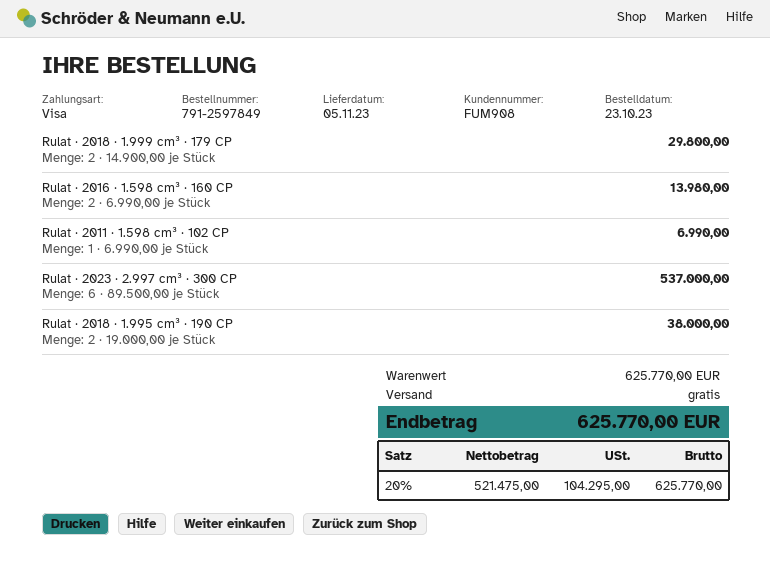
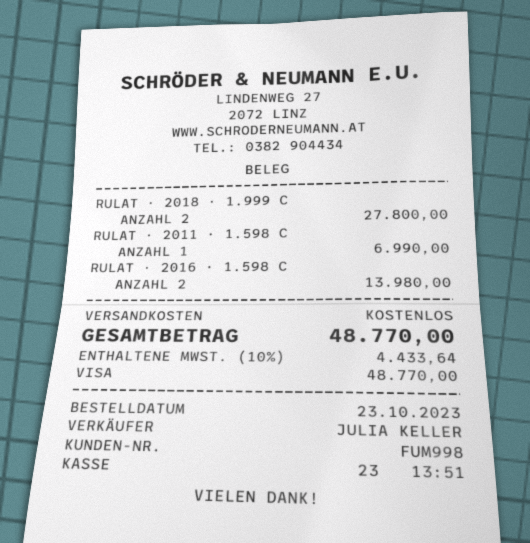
customer number: FUM908 -> FUM998
Rulat · 2018 · 1.999 cm³ · 179 CP: 2 for 29800.00 -> 2 for 27800.00
Rulat · 2023 · 2.997 cm³ · 300 CP: 6 for 537000.00 -> none
Rulat · 2018 · 1.995 cm³ · 190 CP: 2 for 38000.00 -> none
tax: 20% = 104295.00 -> 10% = 4433.64
total: 625770.00 -> 48770.00

